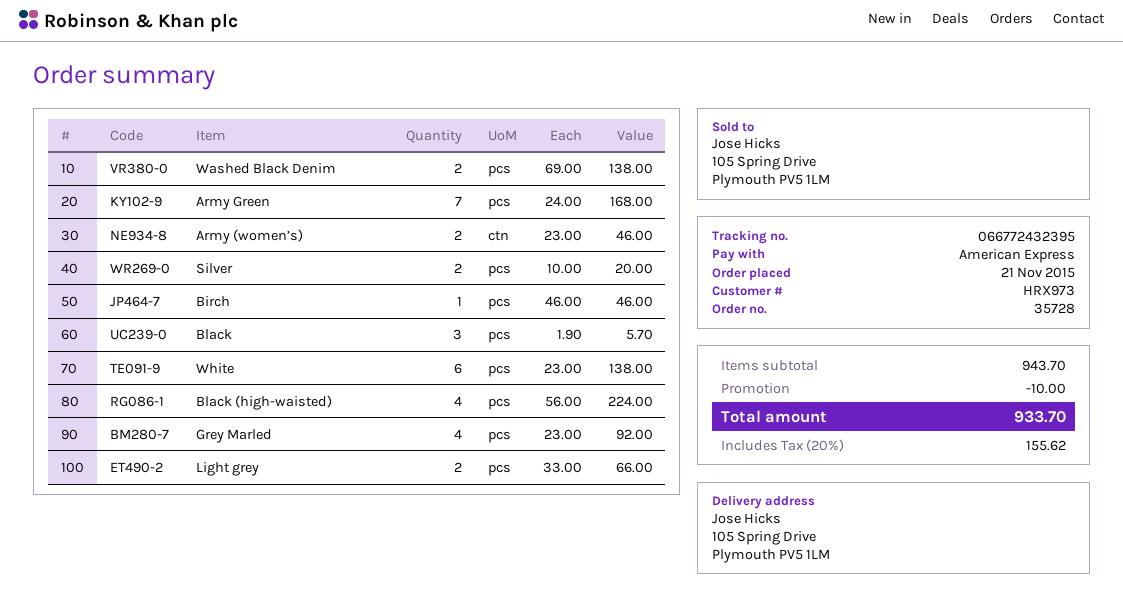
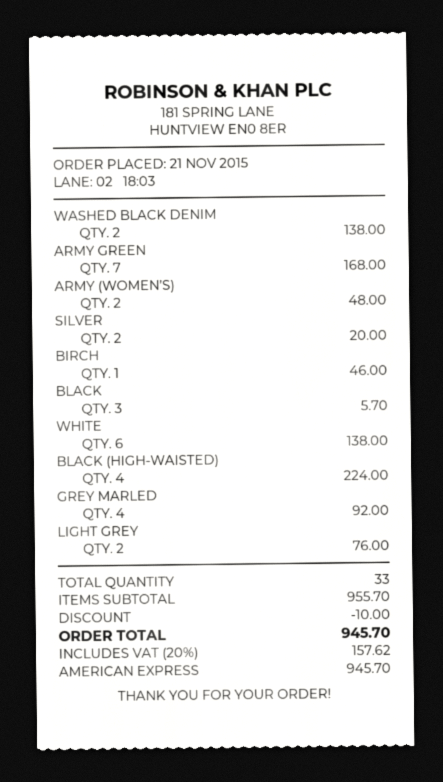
Army (women’s): 2 for 46.00 -> 2 for 48.00
Light grey: 2 for 66.00 -> 2 for 76.00
subtotal: 943.70 -> 955.70
tax: 20% = 155.62 -> 20% = 157.62
total: 933.70 -> 945.70

